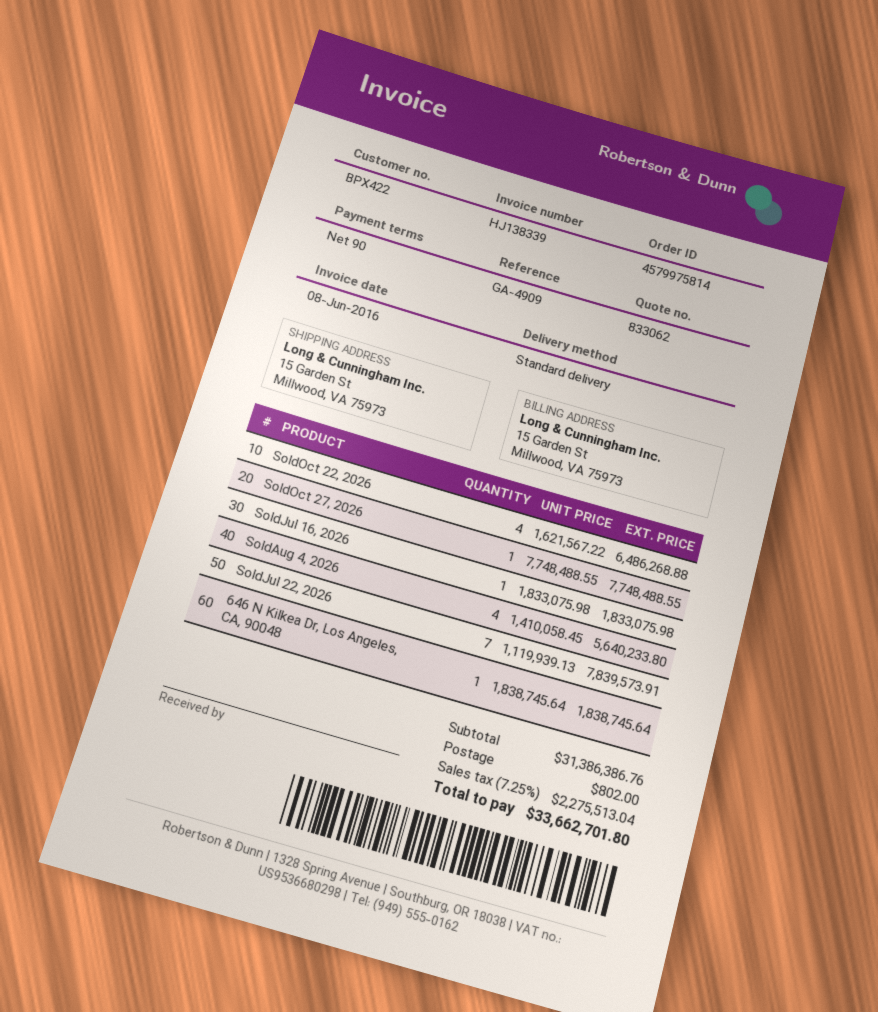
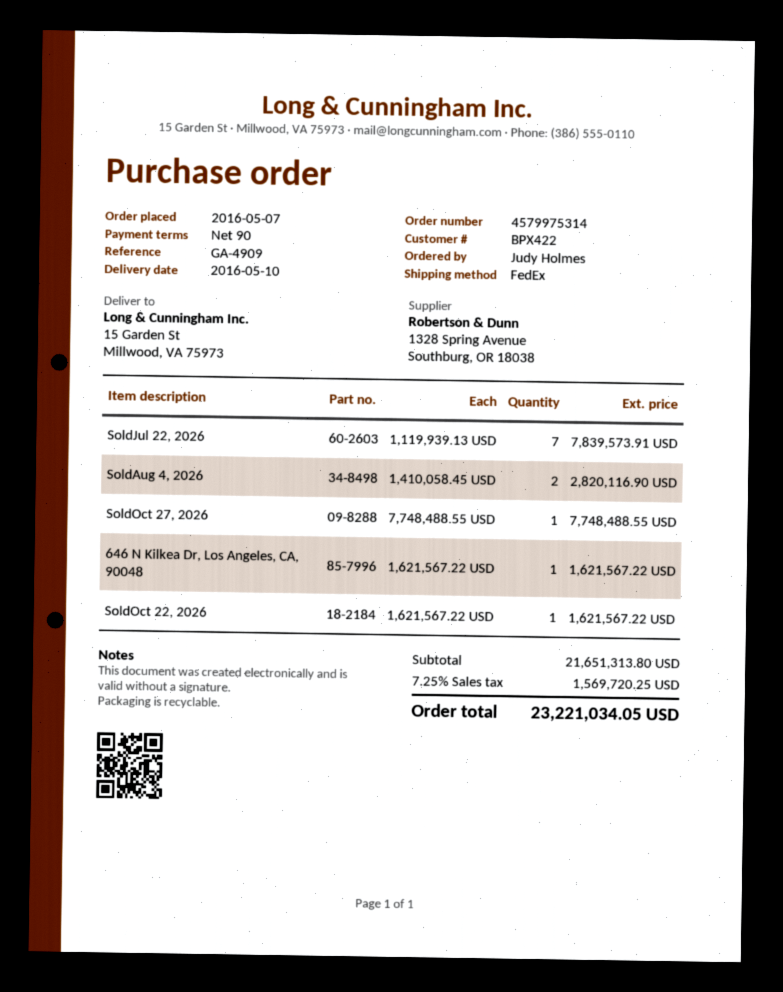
order number: 4579975814 -> 4579975314
shipping method: standard -> FedEx
SoldOct 22, 2026: 4 x 1621567.22 = 6486268.88 -> 1 x 1621567.22 = 1621567.22
SoldJul 16, 2026: 1 x 1833075.98 = 1833075.98 -> none
SoldAug 4, 2026: 4 x 1410058.45 = 5640233.80 -> 2 x 1410058.45 = 2820116.90
646 N Kilkea Dr, Los Angeles, CA, 90048: 1 x 1838745.64 = 1838745.64 -> 1 x 1621567.22 = 1621567.22
subtotal: 31386386.76 -> 21651313.80
shipping: 802.00 -> none
tax: 7.25% = 2275513.04 -> 7.25% = 1569720.25
total: 33662701.80 -> 23221034.05

